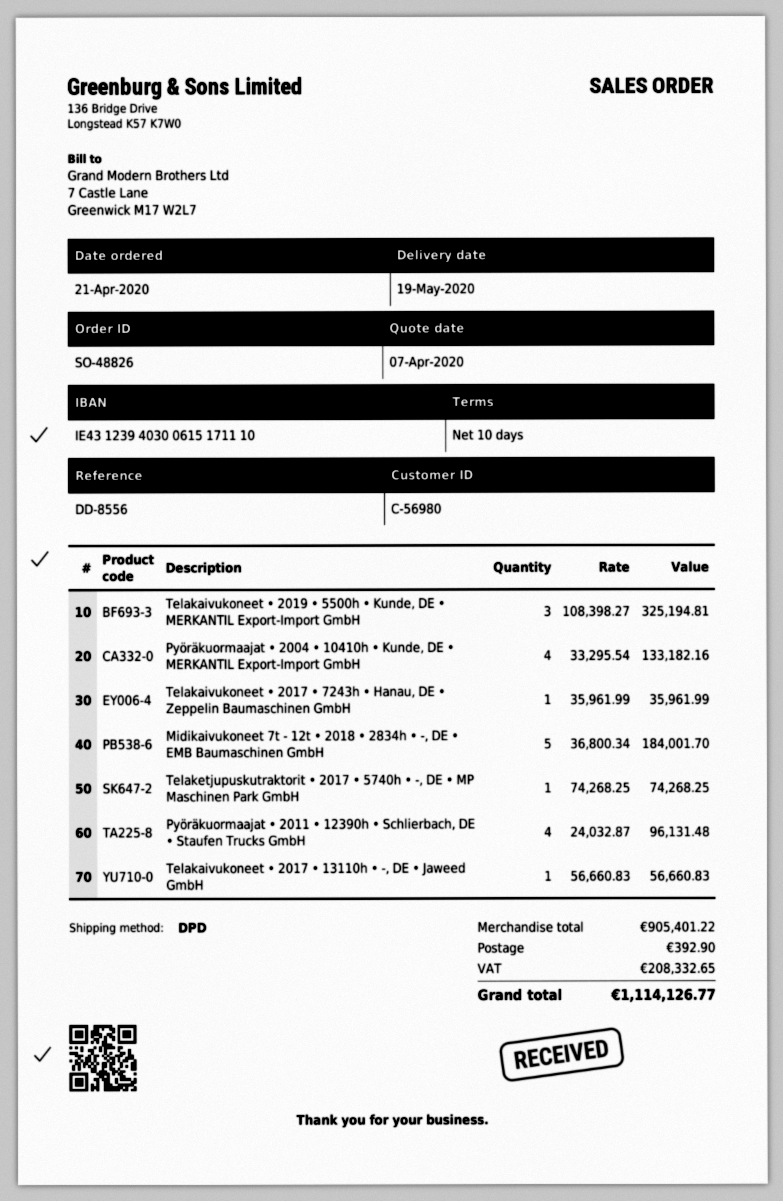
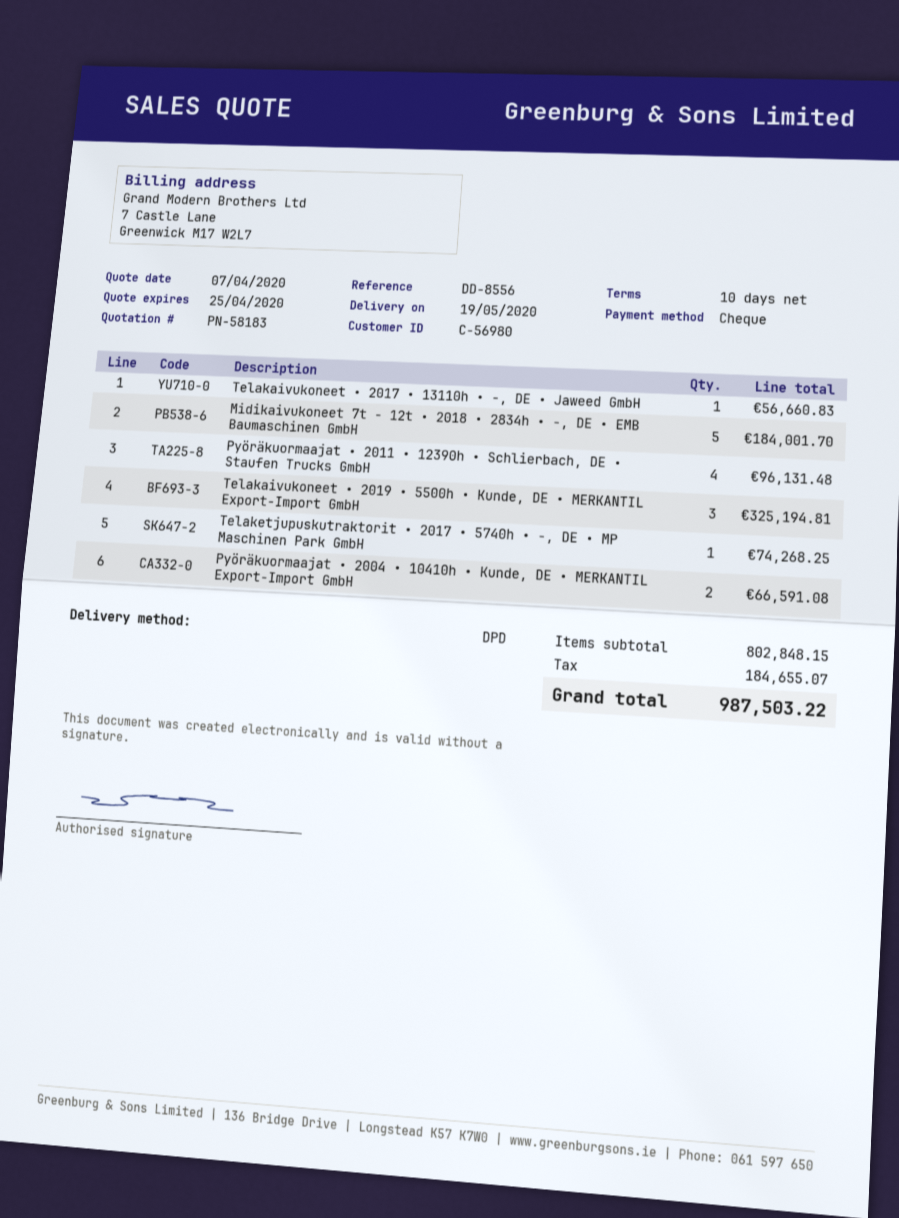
Pyöräkuormaajat • 2004 • 10410h • Kunde, DE • MERKANTIL Export-Import GmbH: 4 for 133182.16 -> 2 for 66591.08
Telakaivukoneet • 2017 • 7243h • Hanau, DE • Zeppelin Baumaschinen GmbH: 1 for 35961.99 -> none
subtotal: 905401.22 -> 802848.15
shipping: 392.90 -> none
tax: 208332.65 -> 184655.07
total: 1114126.77 -> 987503.22

